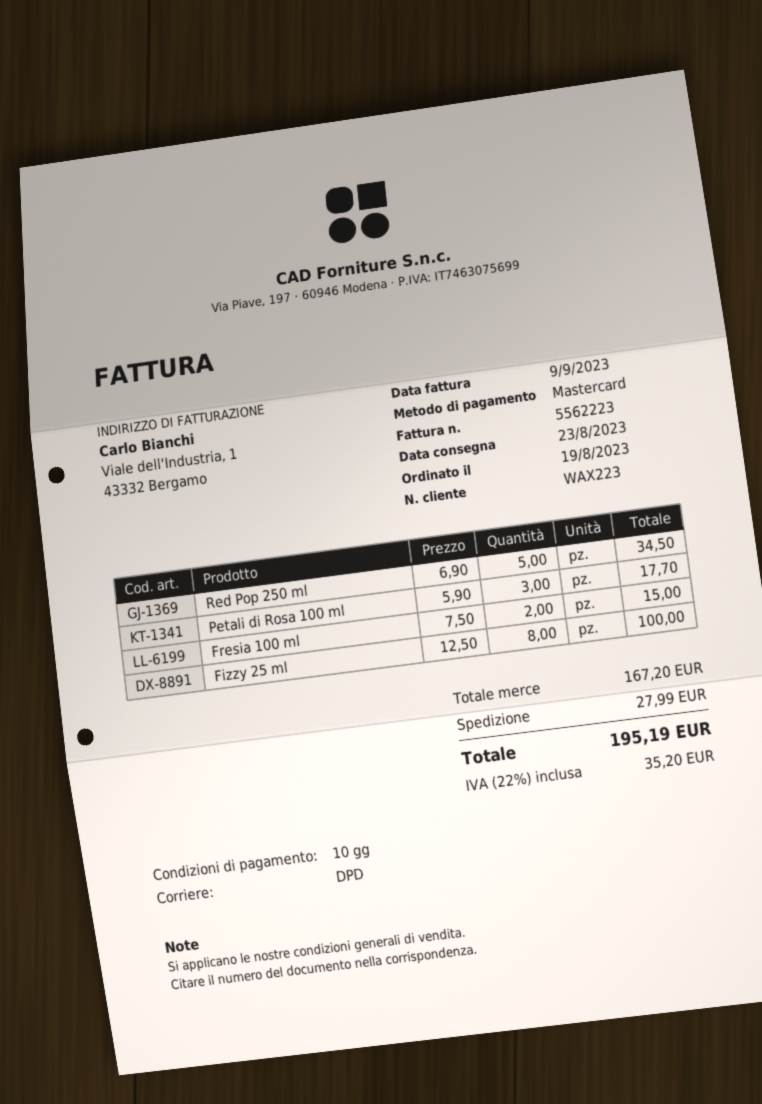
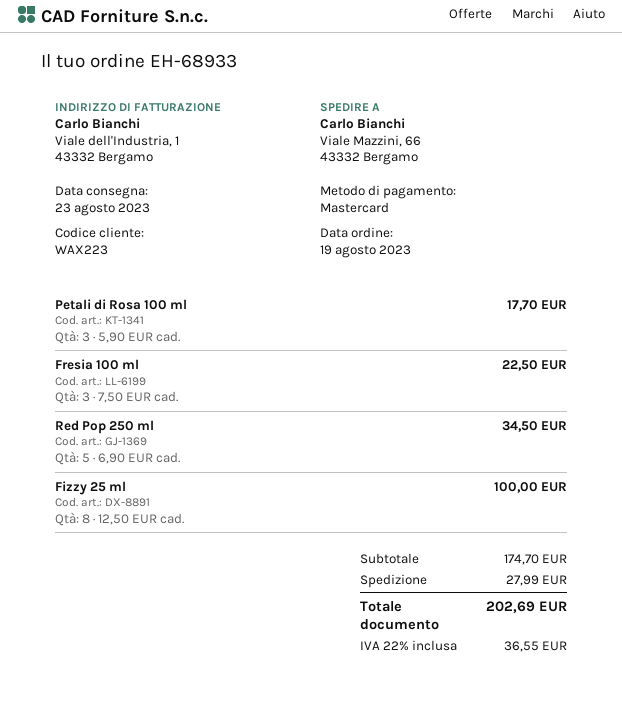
Fresia 100 ml: 2 x 7.50 = 15.00 -> 3 x 7.50 = 22.50
subtotal: 167.20 -> 174.70
tax: 22% = 35.20 -> 22% = 36.55
total: 195.19 -> 202.69

